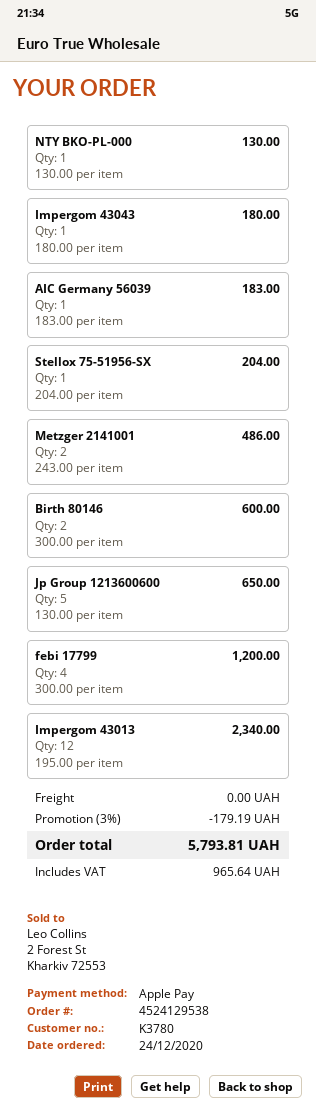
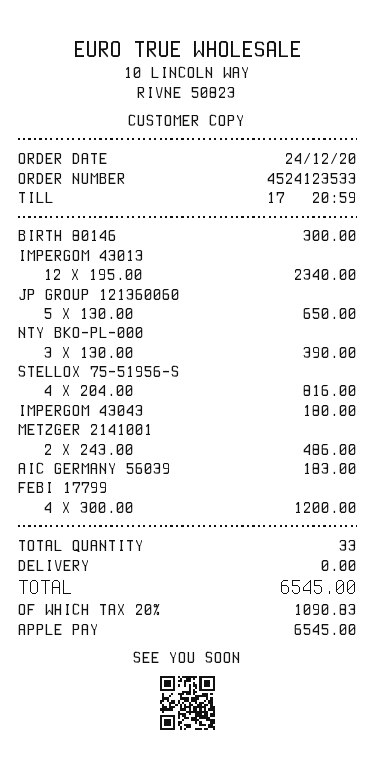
order number: 4524129538 -> 4524123533
NTY BKO-PL-000: 1 x 130.00 = 130.00 -> 3 x 130.00 = 390.00
Stellox 75-51956-SX: 1 x 204.00 = 204.00 -> 4 x 204.00 = 816.00
Birth 80146: 2 x 300.00 = 600.00 -> 1 x 300.00 = 300.00
discount: 3% = 179.19 -> none
tax: 965.64 -> 1090.83
total: 5793.81 -> 6545.00

